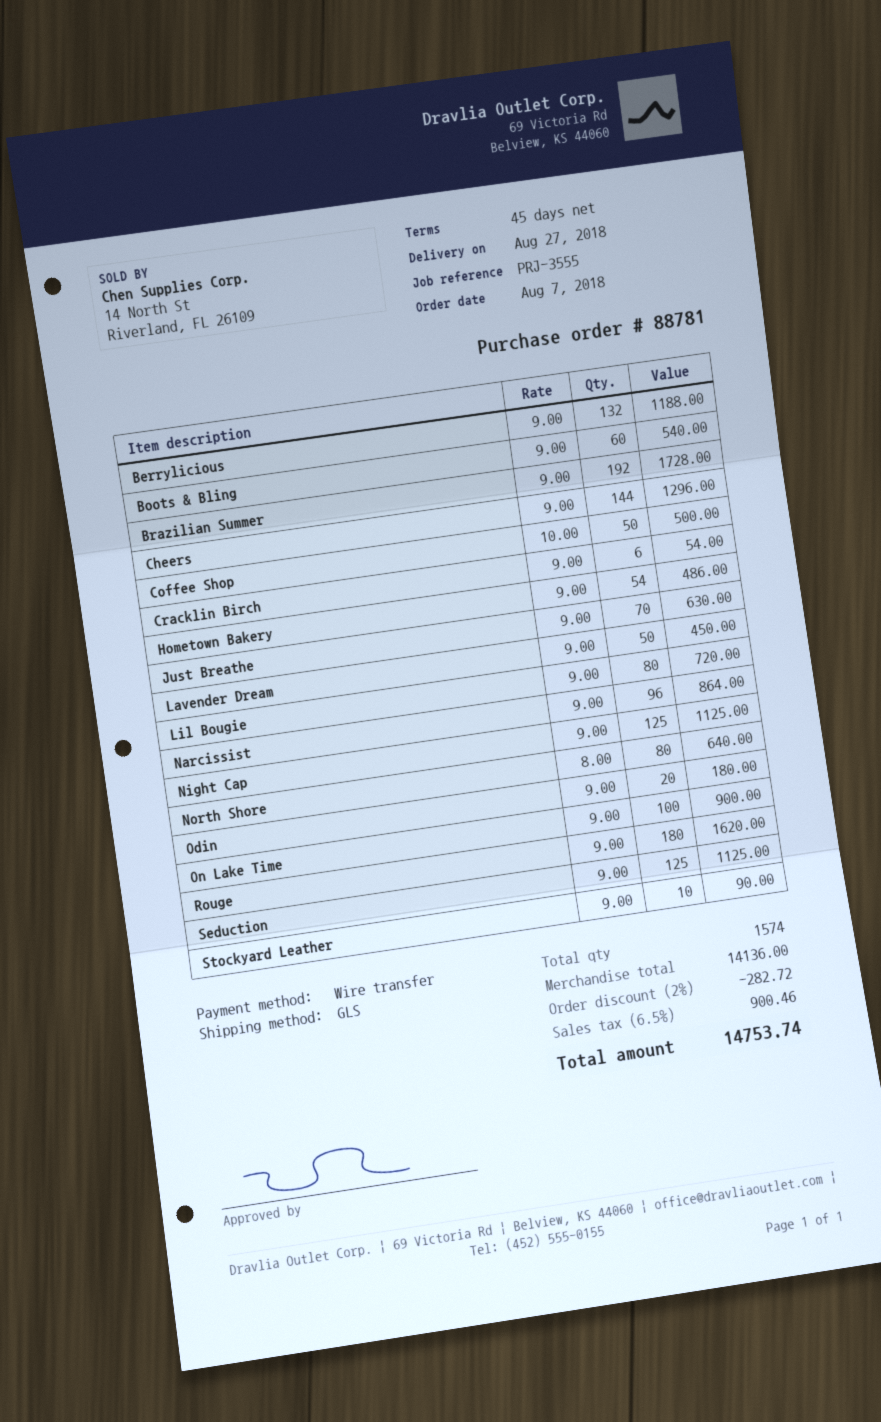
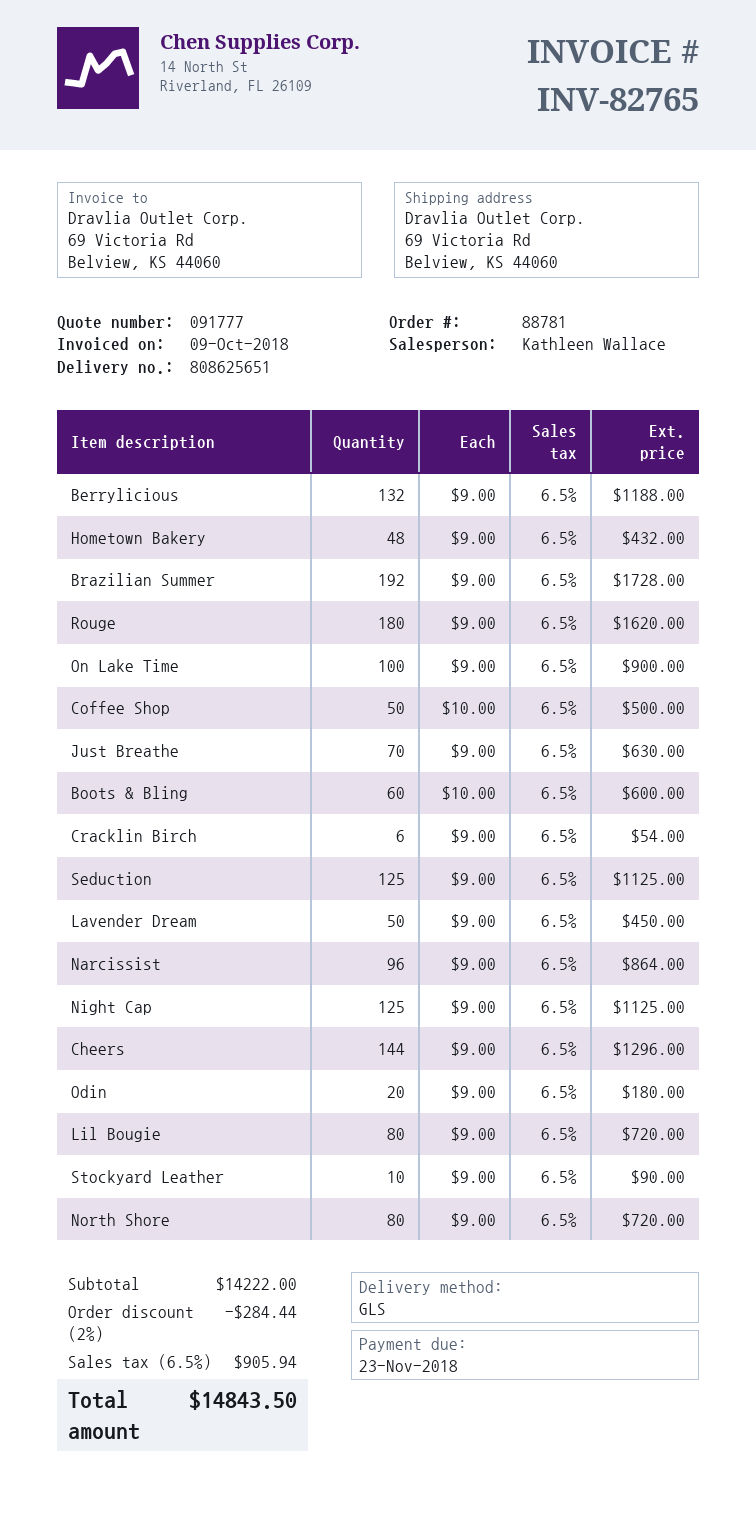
Boots & Bling: 60 x 9.00 = 540.00 -> 60 x 10.00 = 600.00
Hometown Bakery: 54 x 9.00 = 486.00 -> 48 x 9.00 = 432.00
North Shore: 80 x 8.00 = 640.00 -> 80 x 9.00 = 720.00
subtotal: 14136.00 -> 14222.00
discount: 2% = 282.72 -> 2% = 284.44
tax: 6.5% = 900.46 -> 6.5% = 905.94
total: 14753.74 -> 14843.50

